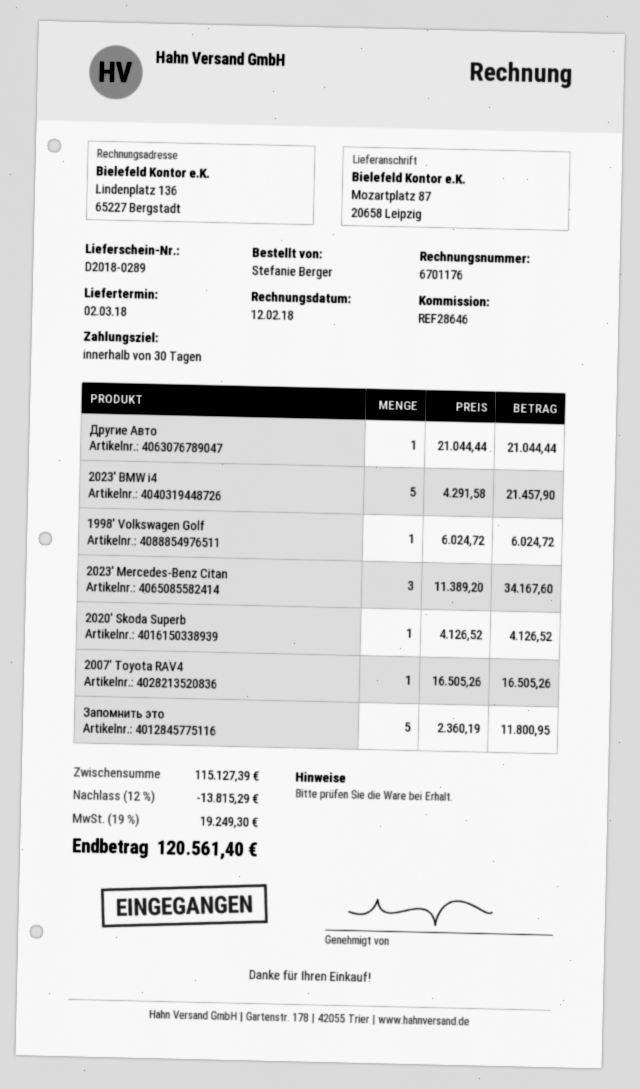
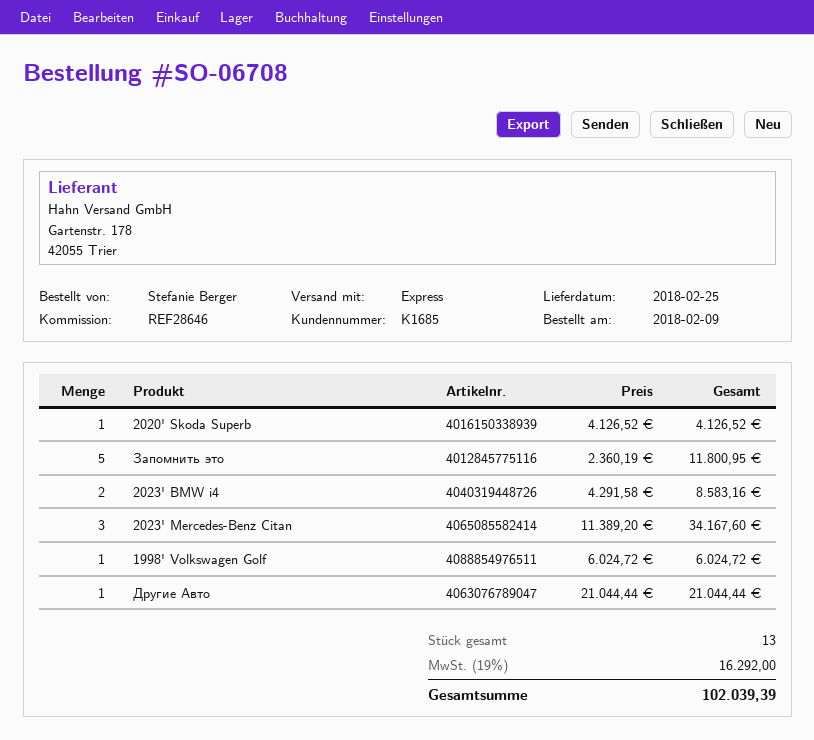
delivery date: 2018-03-02 -> 2018-02-25
2023' BMW i4: 5 x 4291.58 = 21457.90 -> 2 x 4291.58 = 8583.16
2007' Toyota RAV4: 1 x 16505.26 = 16505.26 -> none
discount: 12% = 13815.29 -> none
tax: 19% = 19249.30 -> 19% = 16292.00
total: 120561.40 -> 102039.39

